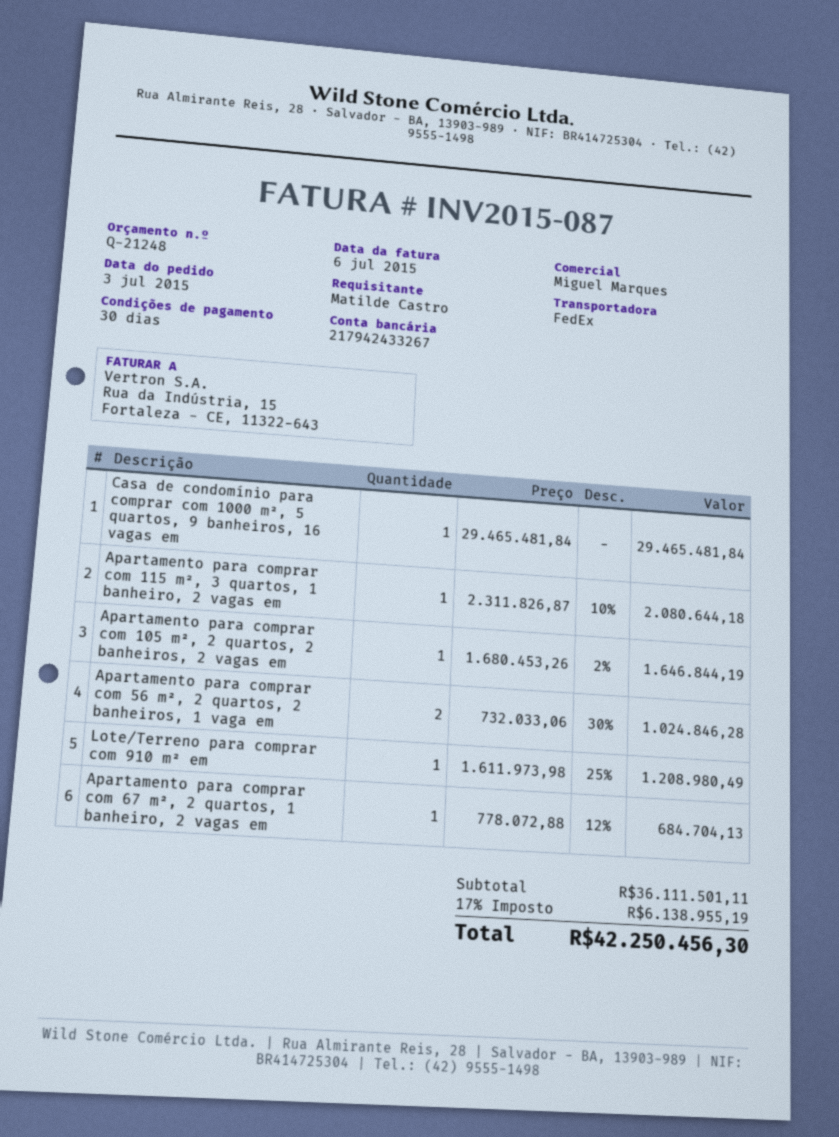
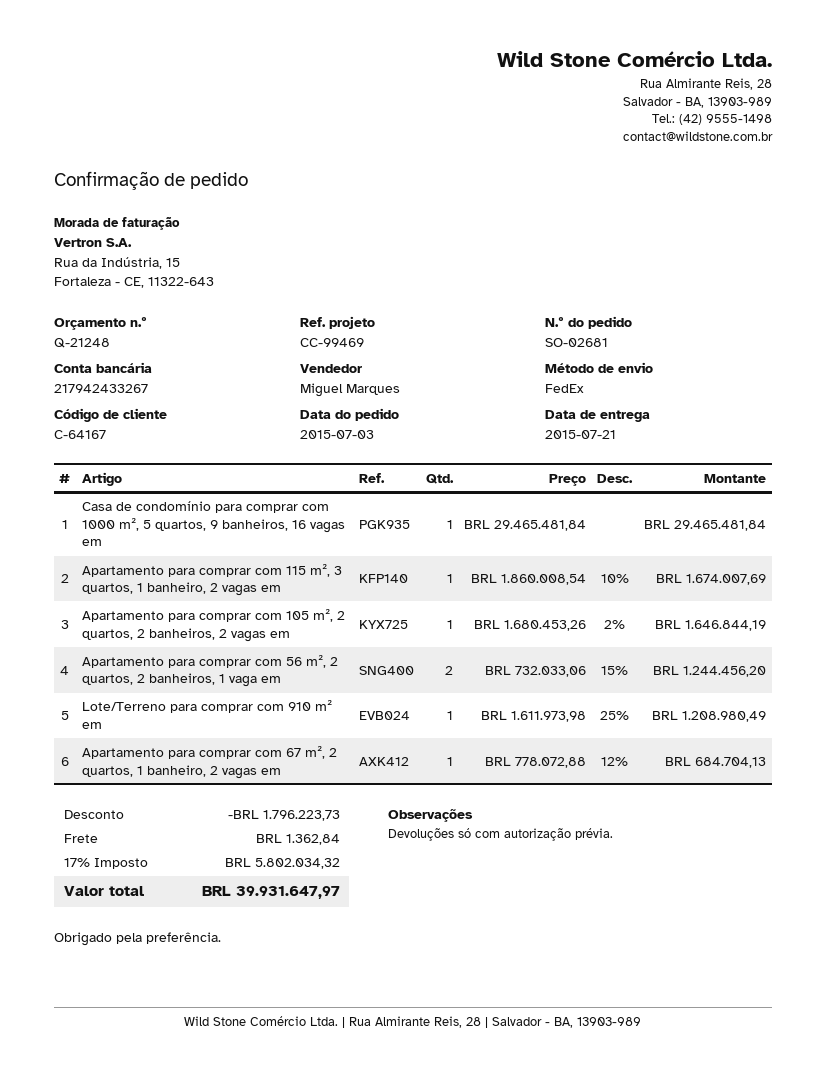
Apartamento para comprar com 115 m², 3 quartos, 1 banheiro, 2 vagas em: 1 x 2311826.87 - 10% = 2080644.18 -> 1 x 1860008.54 - 10% = 1674007.69
Apartamento para comprar com 56 m², 2 quartos, 2 banheiros, 1 vaga em: 2 x 732033.06 - 30% = 1024846.28 -> 2 x 732033.06 - 15% = 1244456.20
discount: none -> 1796223.73
shipping: none -> 1362.84
tax: 17% = 6138955.19 -> 17% = 5802034.32
total: 42250456.30 -> 39931647.97

